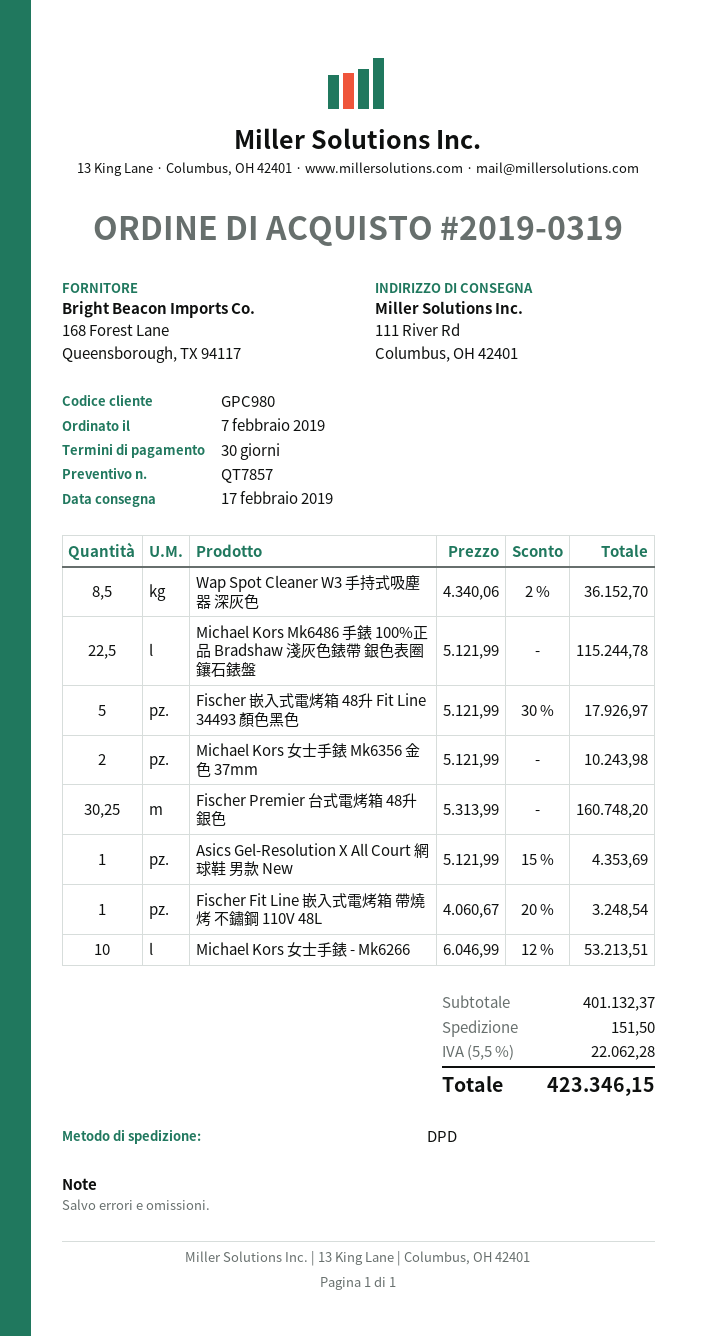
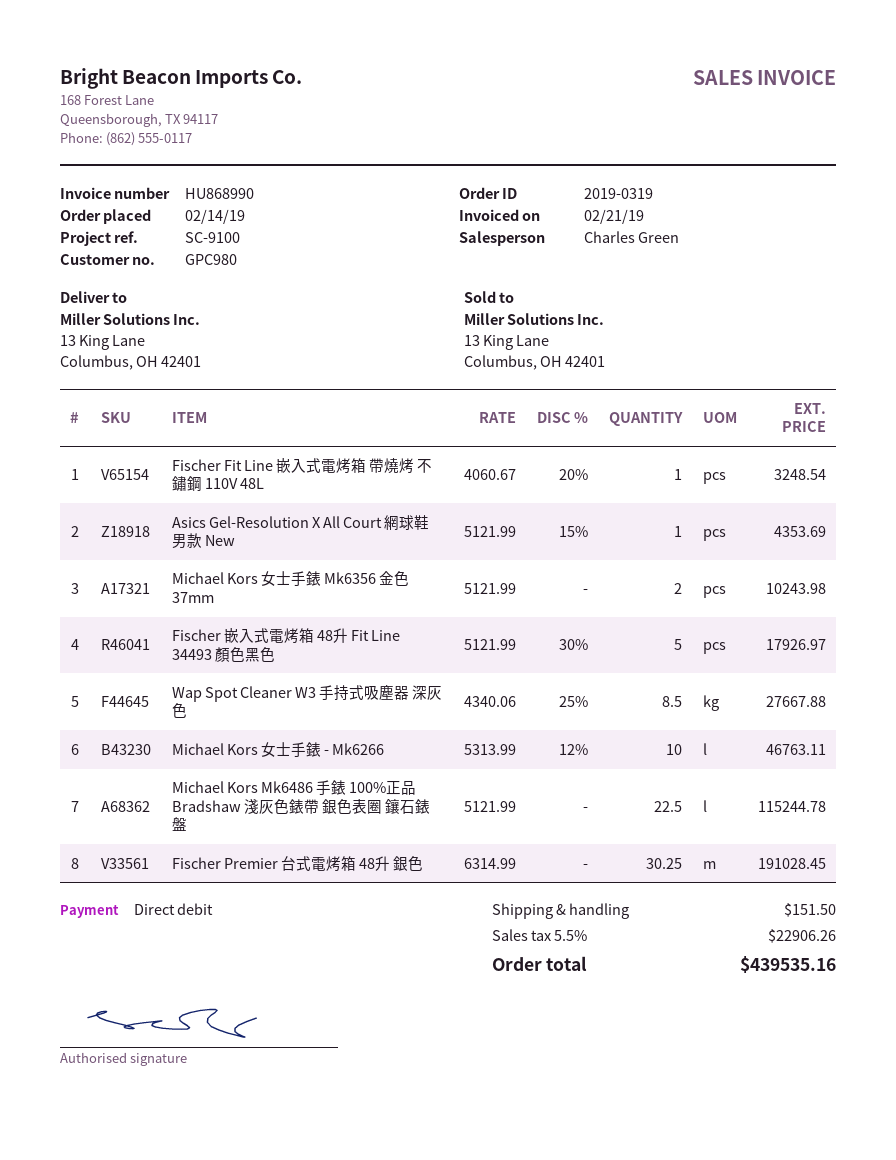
order date: 2019-02-07 -> 2019-02-14
ship to: 111 River Rd, Columbus, OH 42401 -> 13 King Lane, Columbus, OH 42401
Wap Spot Cleaner W3 手持式吸塵器 深灰色: 8.5 x 4340.06 - 2% = 36152.70 -> 8.5 x 4340.06 - 25% = 27667.88
Fischer Premier 台式電烤箱 48升 銀色: 30.25 x 5313.99 = 160748.20 -> 30.25 x 6314.99 = 191028.45
Michael Kors 女士手錶 - Mk6266: 10 x 6046.99 - 12% = 53213.51 -> 10 x 5313.99 - 12% = 46763.11
tax: 5.5% = 22062.28 -> 5.5% = 22906.26
total: 423346.15 -> 439535.16

